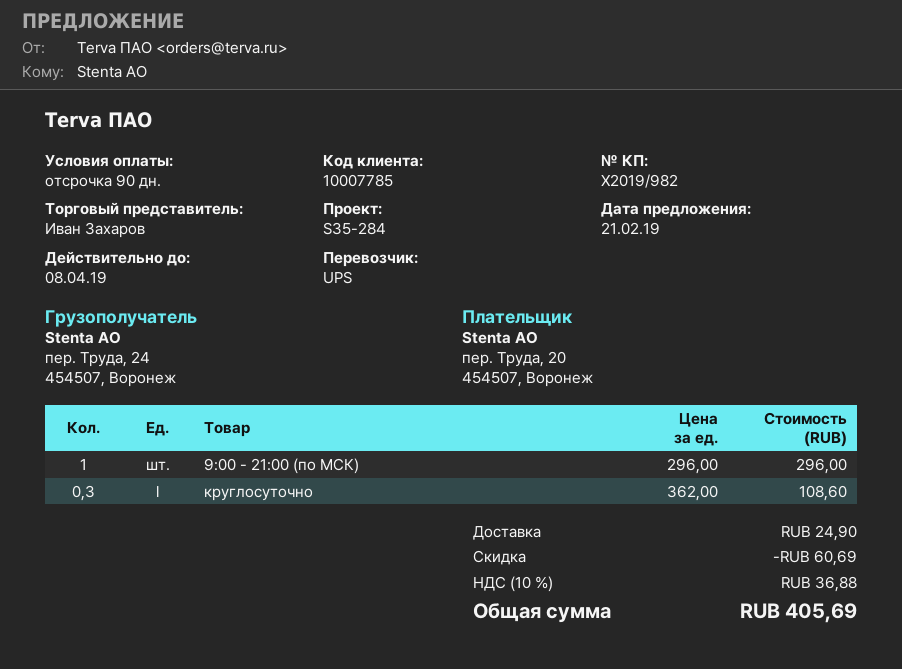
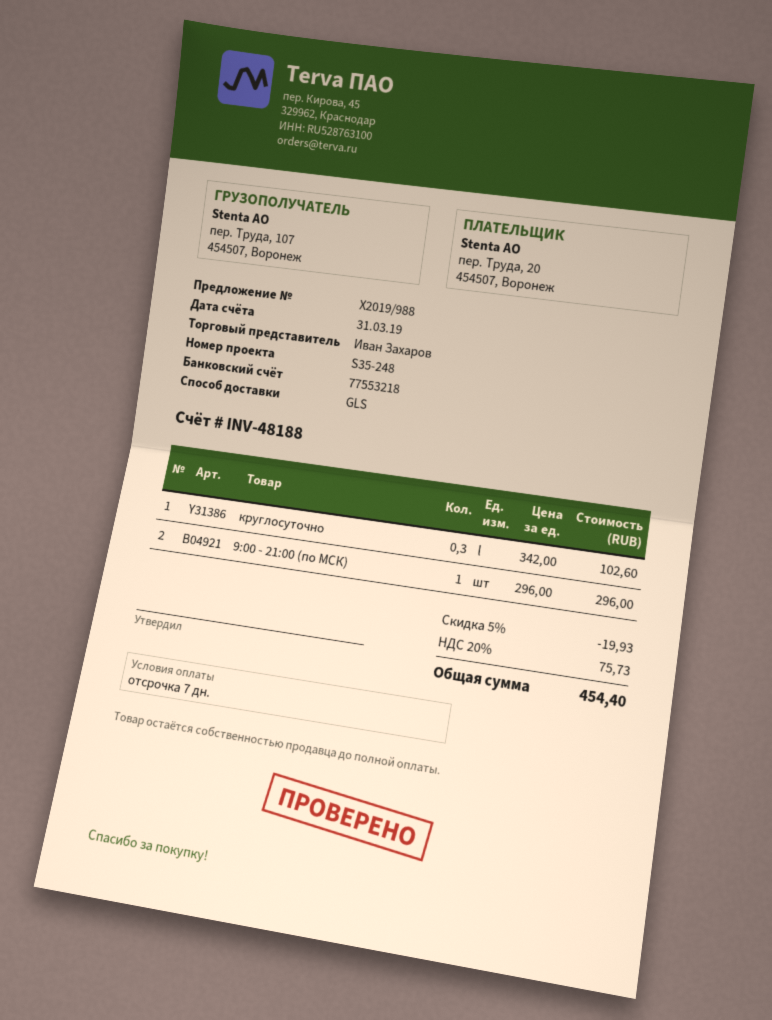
quote number: X2019/982 -> X2019/988
payment terms: 90 days -> 7 days
reference: S35-284 -> S35-248
shipping method: UPS -> GLS
ship to: пер. Труда, 24, 454507, Воронеж -> пер. Труда, 107, 454507, Воронеж
круглосуточно: 0.3 x 362.00 = 108.60 -> 0.3 x 342.00 = 102.60
discount: 60.69 -> 19.93
shipping: 24.90 -> none
tax: 10% = 36.88 -> 20% = 75.73
total: 405.69 -> 454.40

